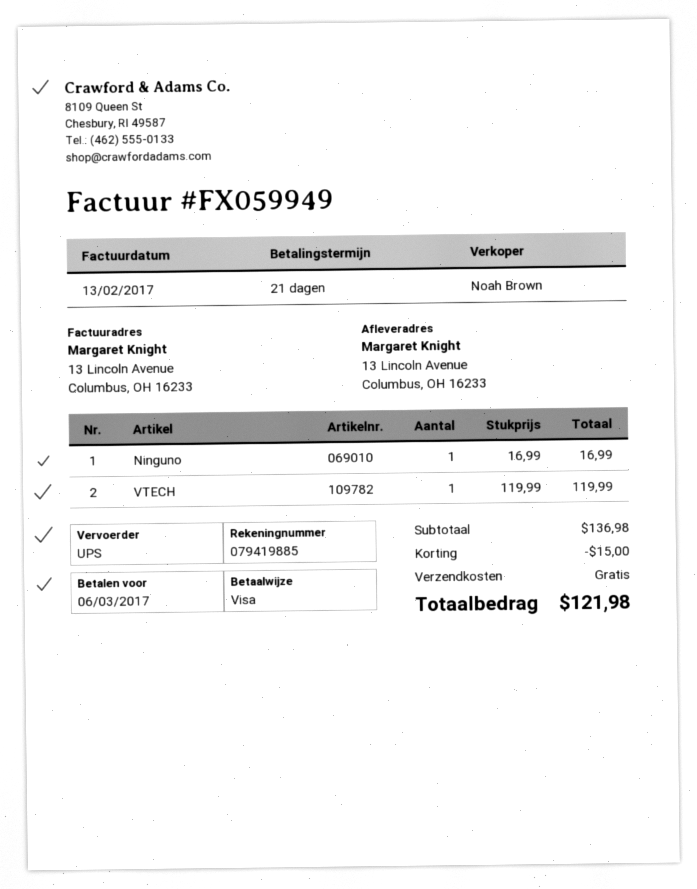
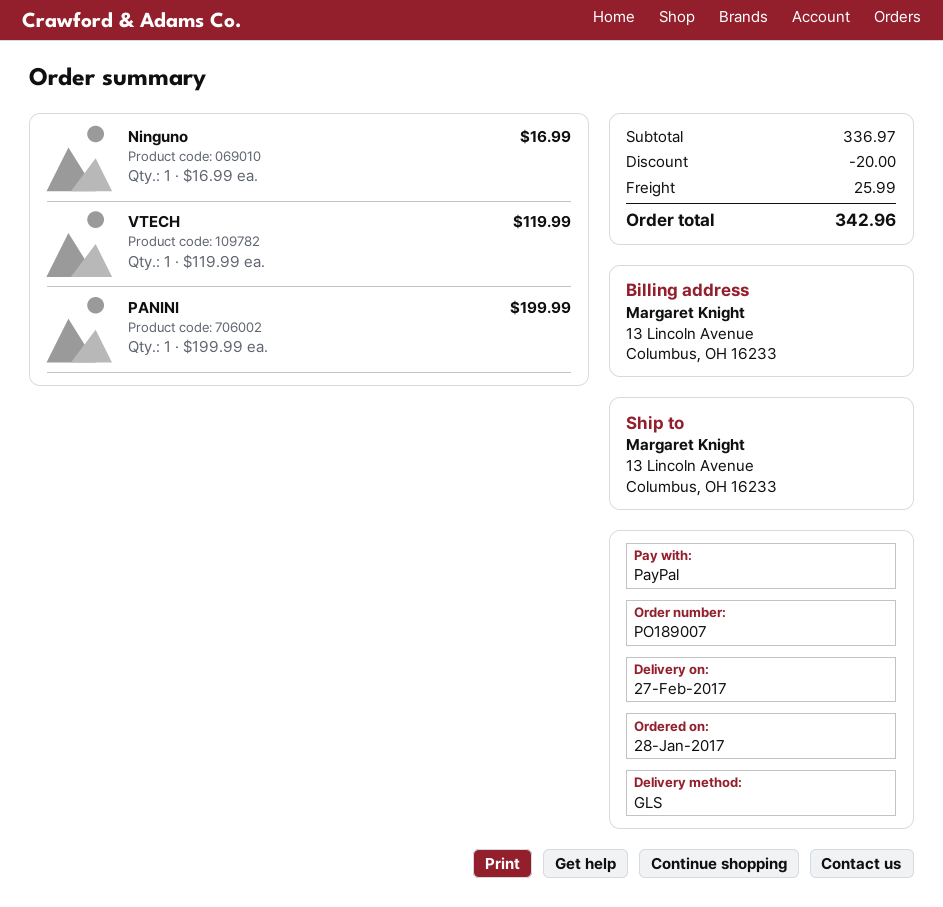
payment method: Visa -> PayPal
shipping method: UPS -> GLS
PANINI: none -> 1 x 199.99 = 199.99
subtotal: 136.98 -> 336.97
discount: 15.00 -> 20.00
shipping: 0.00 -> 25.99
total: 121.98 -> 342.96

